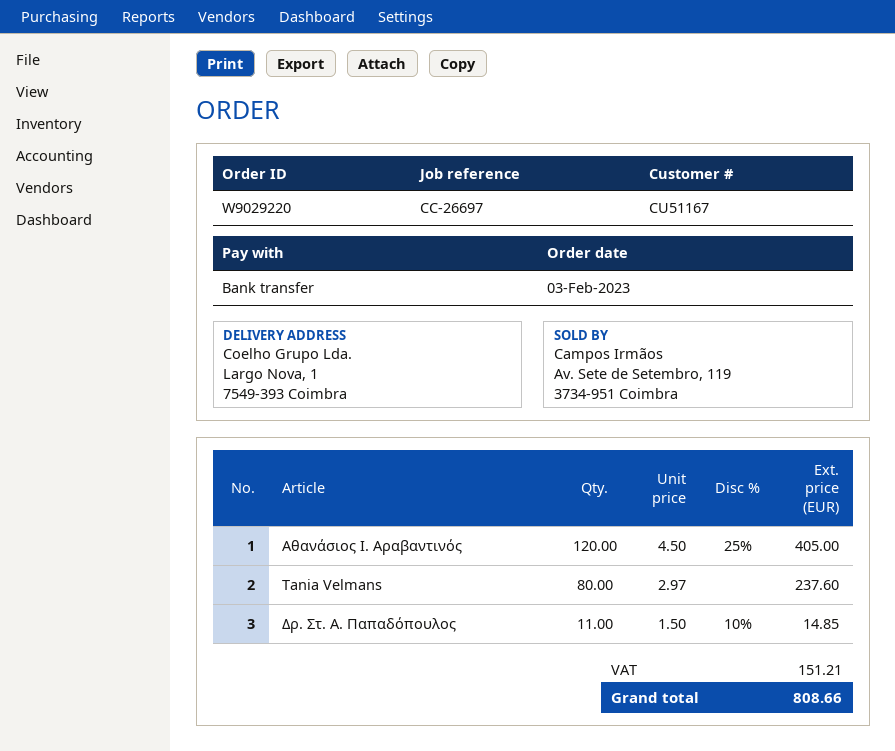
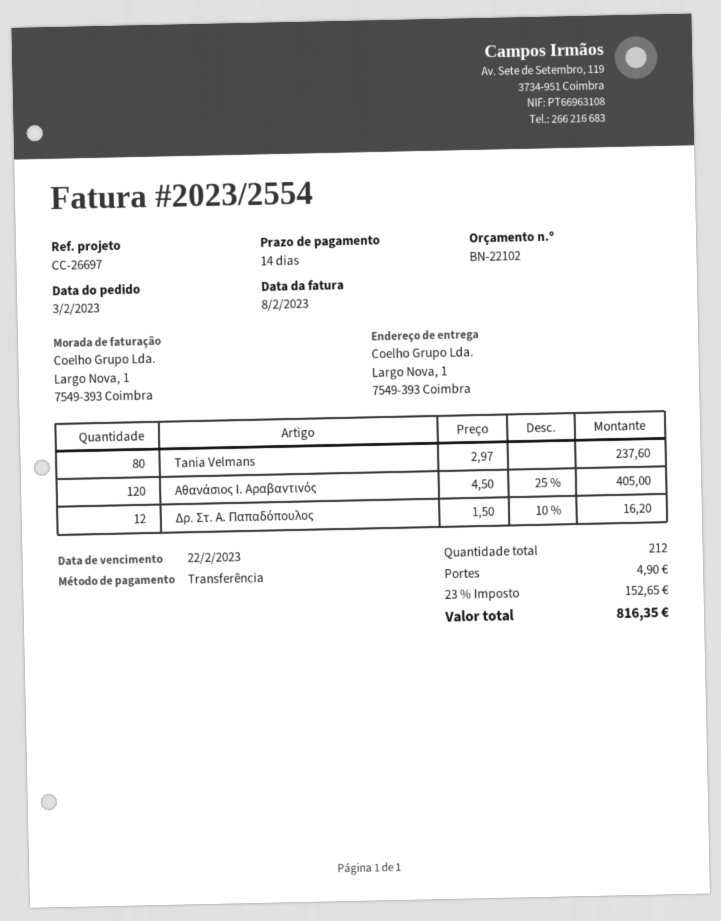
Δρ. Στ. Α. Παπαδόπουλος: 11 x 1.50 - 10% = 14.85 -> 12 x 1.50 - 10% = 16.20
shipping: none -> 4.90
tax: 151.21 -> 152.65
total: 808.66 -> 816.35

